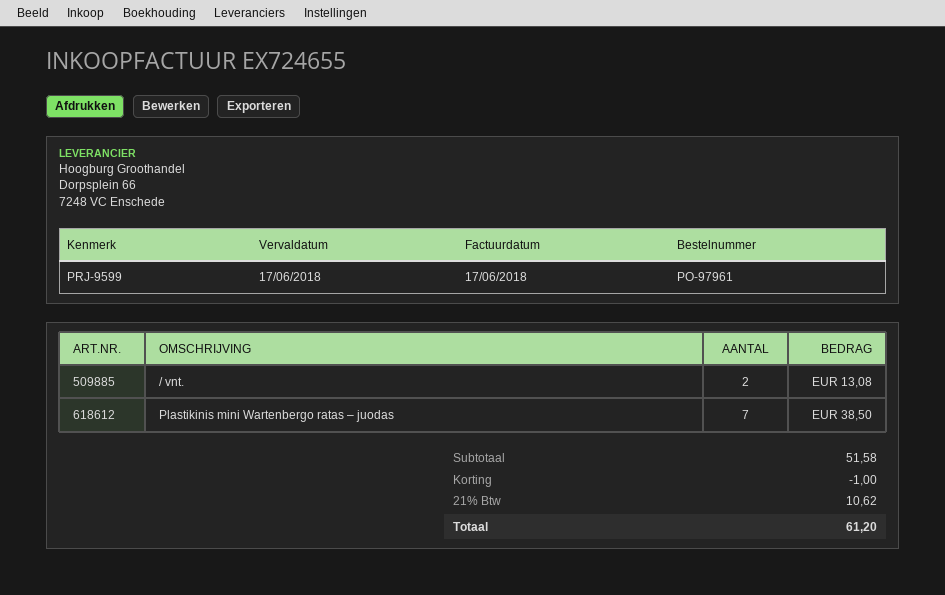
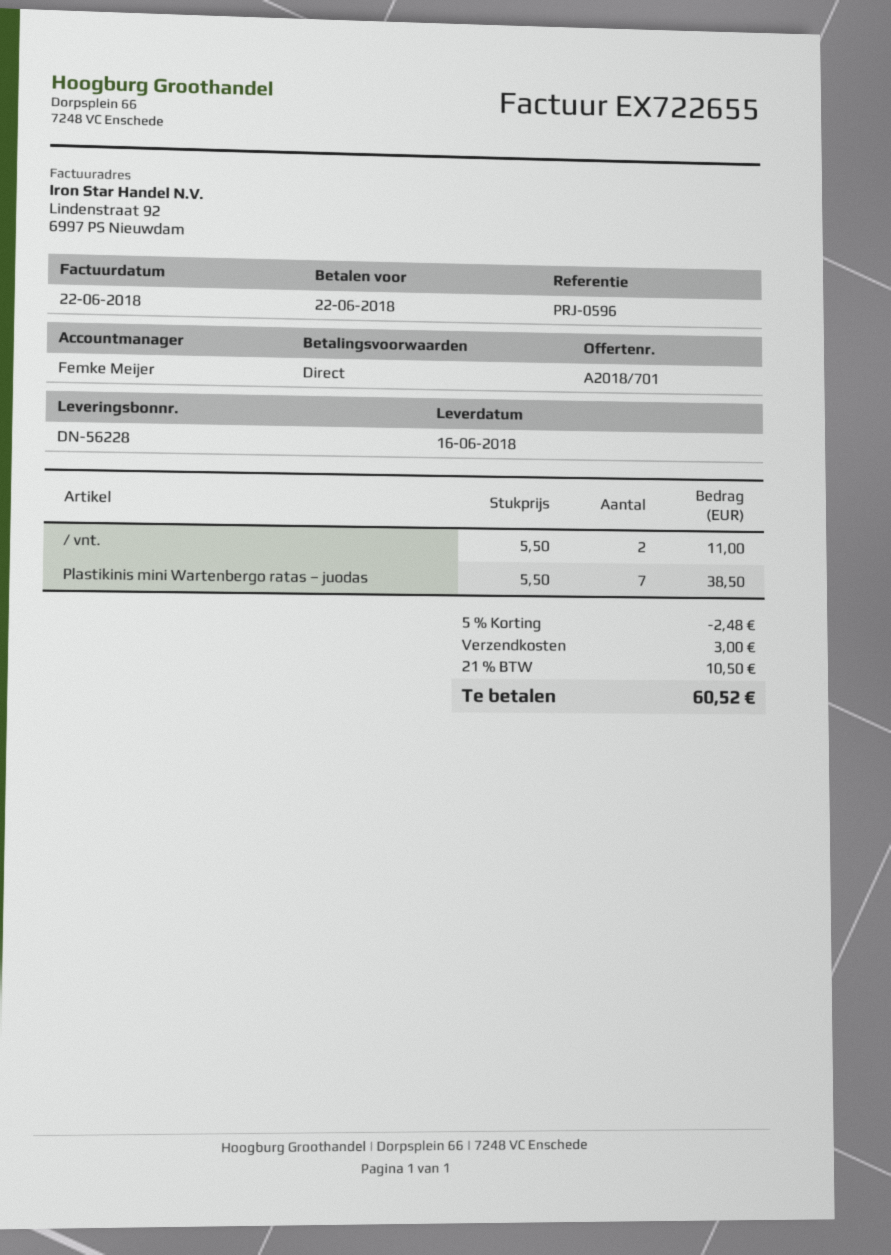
invoice number: EX724655 -> EX722655
invoice date: 2018-06-17 -> 2018-06-22
due date: 2018-06-17 -> 2018-06-22
reference: PRJ-9599 -> PRJ-0596
/ vnt.: 2 for 13.08 -> 2 for 11.00
discount: 1.00 -> 2.48
shipping: none -> 3.00
tax: 21% = 10.62 -> 21% = 10.50
total: 61.20 -> 60.52

